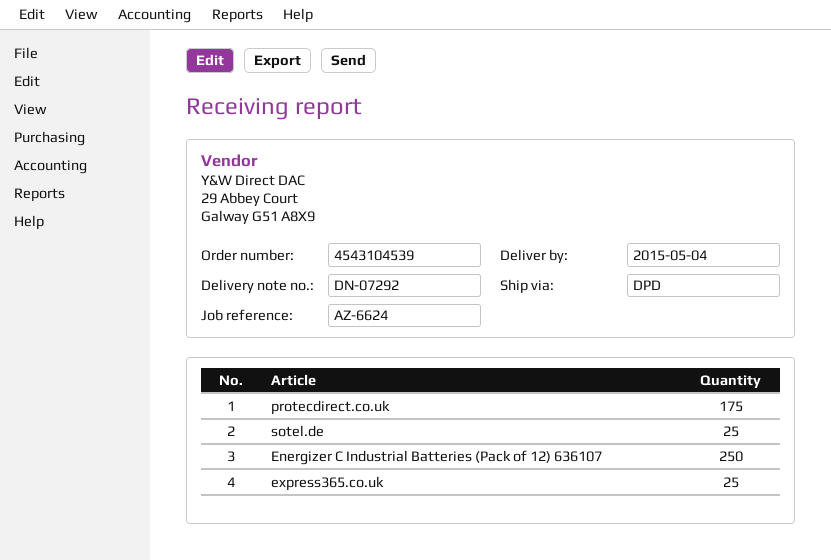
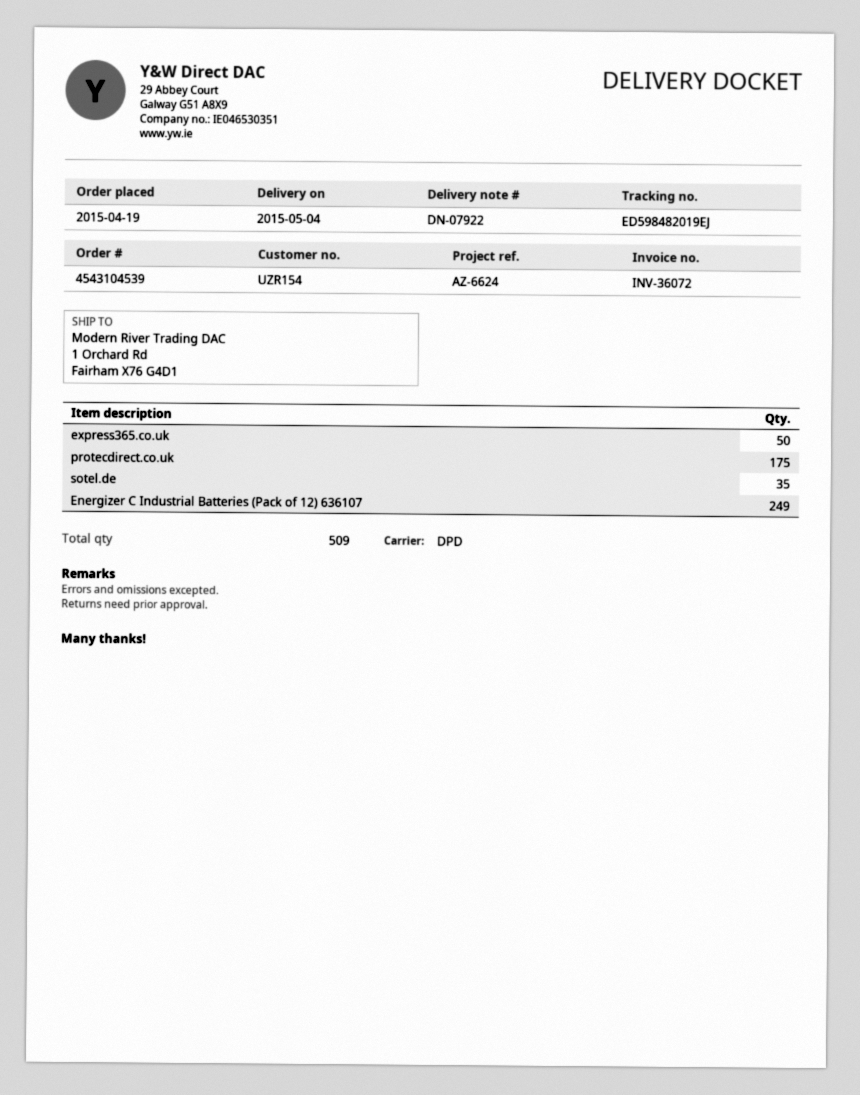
delivery note number: DN-07292 -> DN-07922
sotel.de: 25 -> 35
Energizer C Industrial Batteries (Pack of 12) 636107: 250 -> 249
express365.co.uk: 25 -> 50

